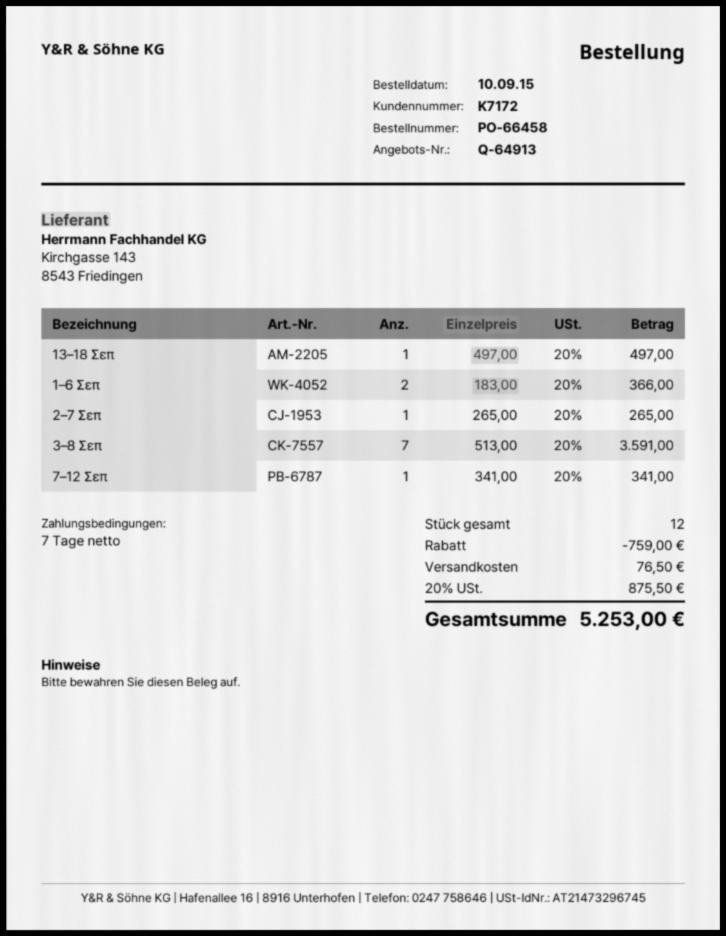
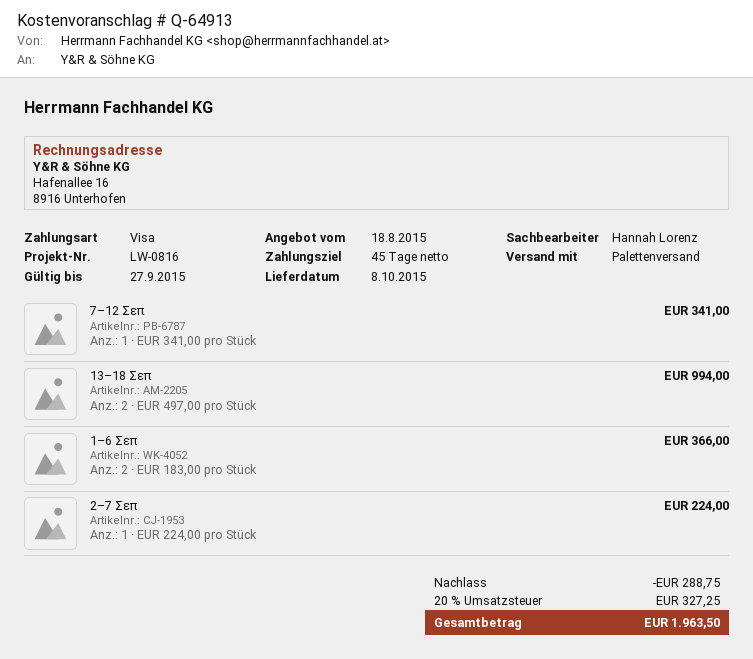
payment terms: 7 days -> 45 days
13–18 Σεπ: 1 x 497.00 = 497.00 -> 2 x 497.00 = 994.00
2–7 Σεπ: 1 x 265.00 = 265.00 -> 1 x 224.00 = 224.00
3–8 Σεπ: 7 x 513.00 = 3591.00 -> none
discount: 759.00 -> 288.75
shipping: 76.50 -> none
tax: 20% = 875.50 -> 20% = 327.25
total: 5253.00 -> 1963.50

